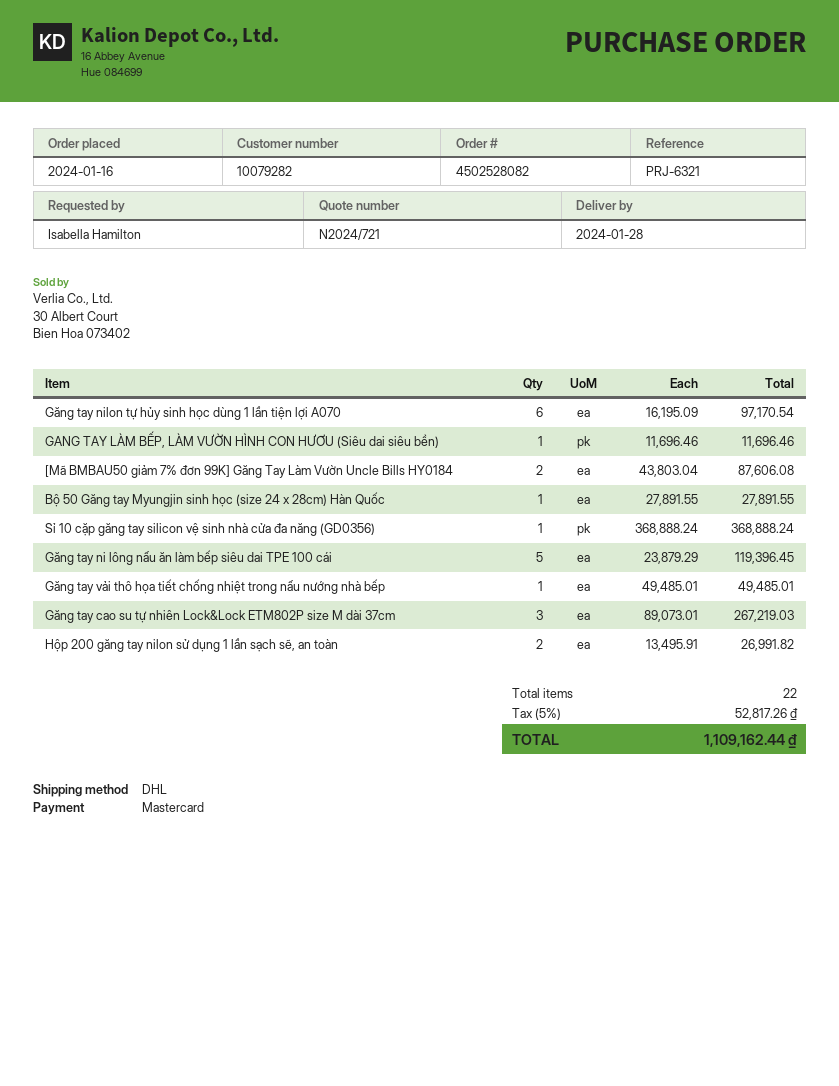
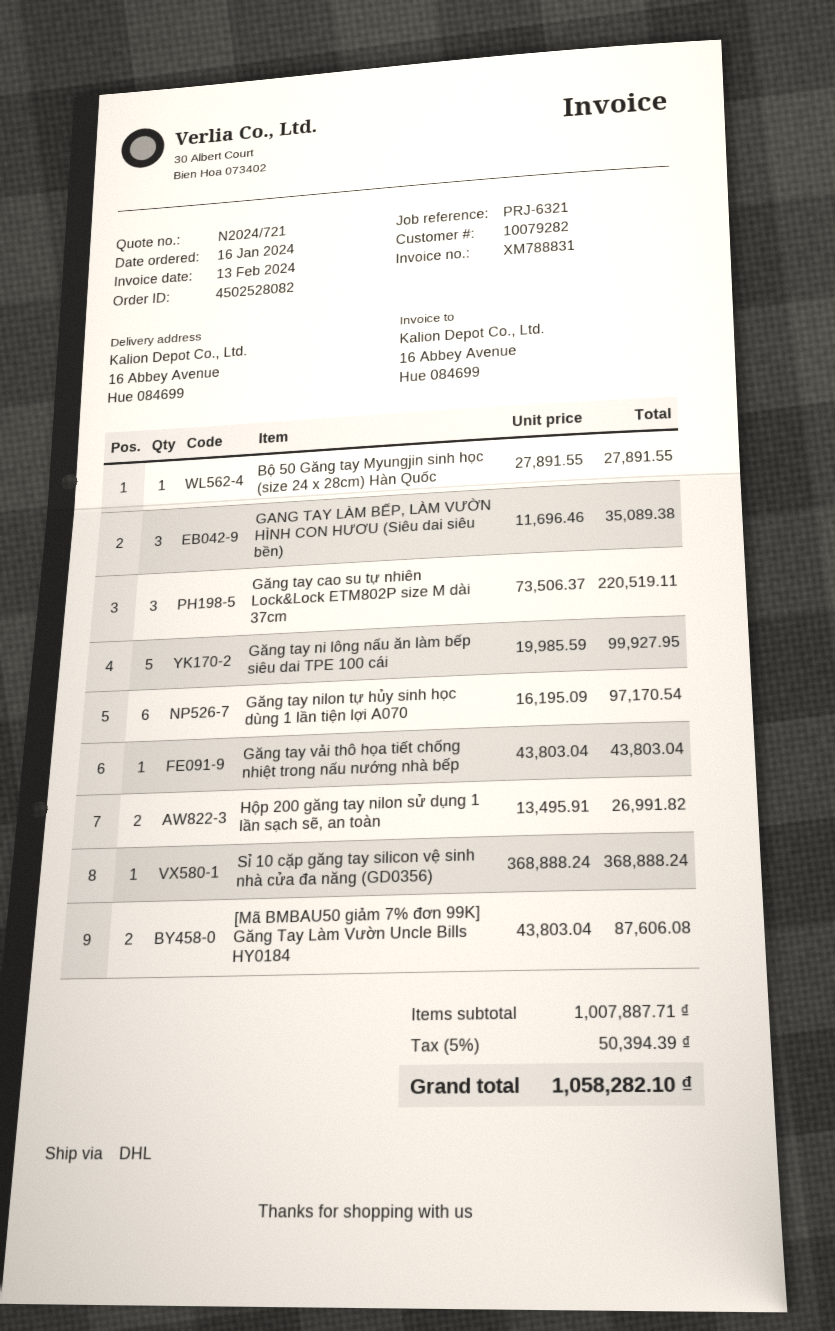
GANG TAY LÀM BẾP, LÀM VƯỜN HÌNH CON HƯƠU (Siêu dai siêu bền): 1 x 11696.46 = 11696.46 -> 3 x 11696.46 = 35089.38
Găng tay ni lông nấu ăn làm bếp siêu dai TPE 100 cái: 5 x 23879.29 = 119396.45 -> 5 x 19985.59 = 99927.95
Găng tay vải thô họa tiết chống nhiệt trong nấu nướng nhà bếp: 1 x 49485.01 = 49485.01 -> 1 x 43803.04 = 43803.04
Găng tay cao su tự nhiên Lock&Lock ETM802P size M dài 37cm: 3 x 89073.01 = 267219.03 -> 3 x 73506.37 = 220519.11
tax: 5% = 52817.26 -> 5% = 50394.39
total: 1109162.44 -> 1058282.10

